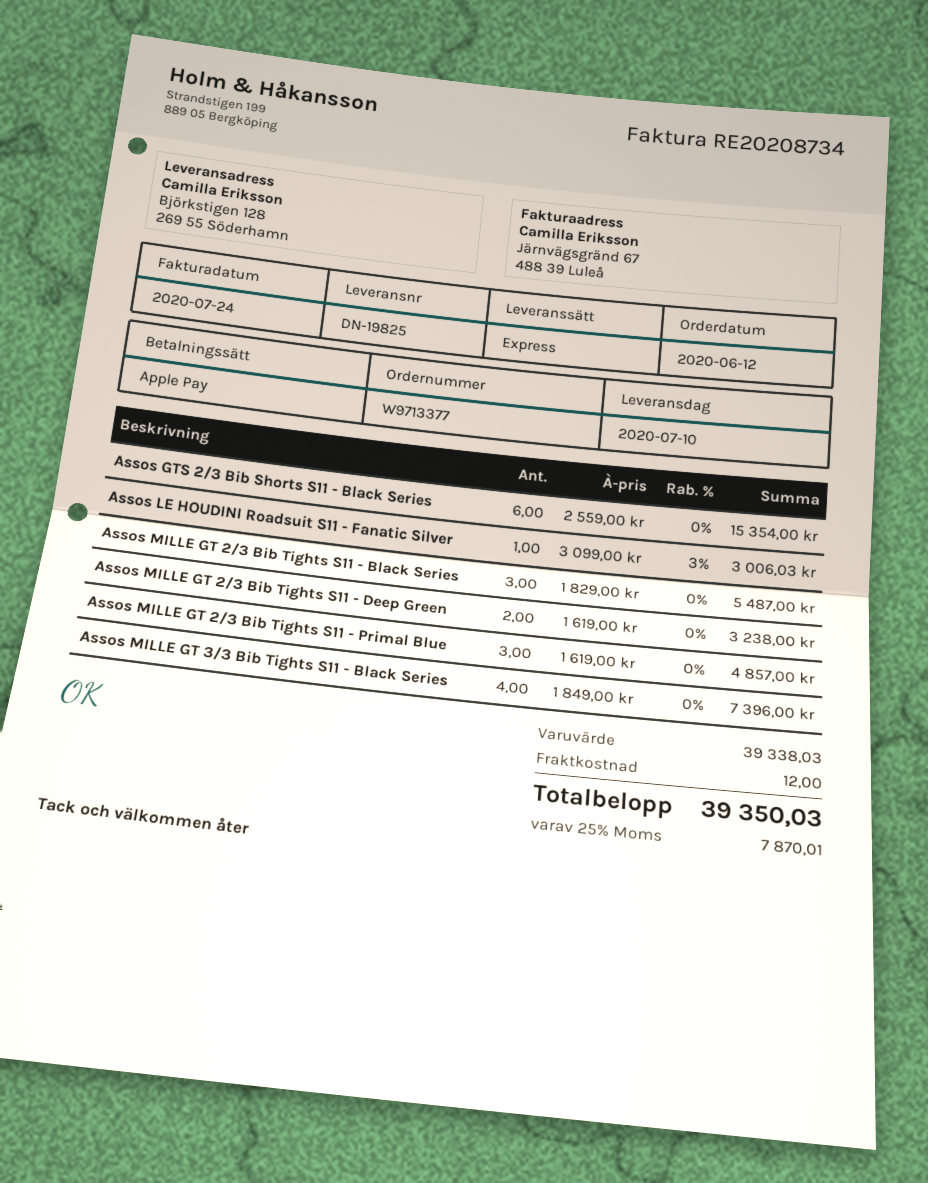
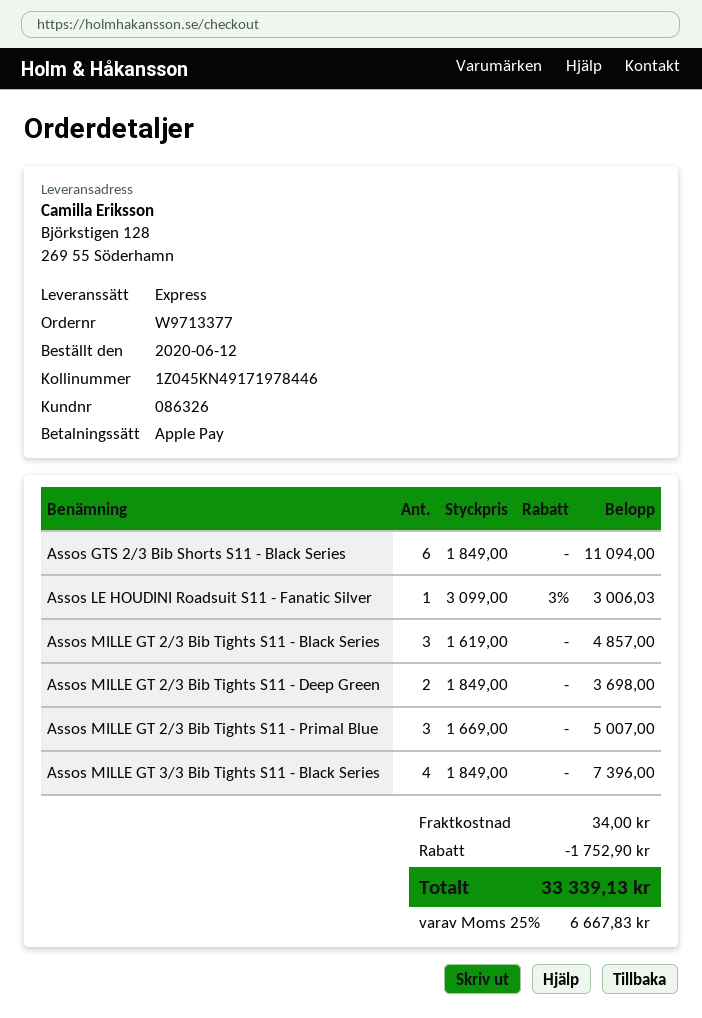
Assos GTS 2/3 Bib Shorts S11 - Black Series: 6 x 2559.00 = 15354.00 -> 6 x 1849.00 = 11094.00
Assos MILLE GT 2/3 Bib Tights S11 - Black Series: 3 x 1829.00 = 5487.00 -> 3 x 1619.00 = 4857.00
Assos MILLE GT 2/3 Bib Tights S11 - Deep Green: 2 x 1619.00 = 3238.00 -> 2 x 1849.00 = 3698.00
Assos MILLE GT 2/3 Bib Tights S11 - Primal Blue: 3 x 1619.00 = 4857.00 -> 3 x 1669.00 = 5007.00
discount: none -> 1752.90
shipping: 12.00 -> 34.00
tax: 25% = 7870.01 -> 25% = 6667.83
total: 39350.03 -> 33339.13

